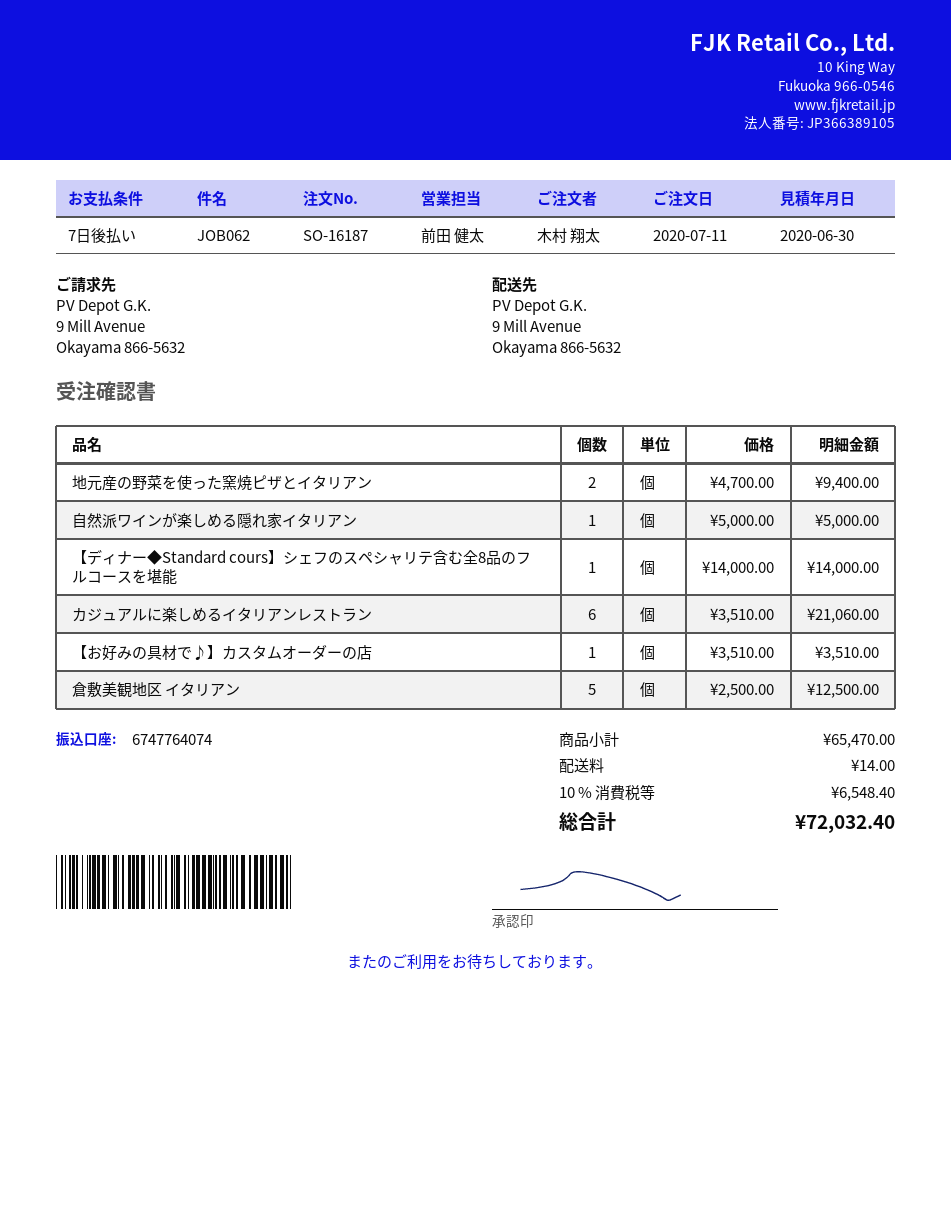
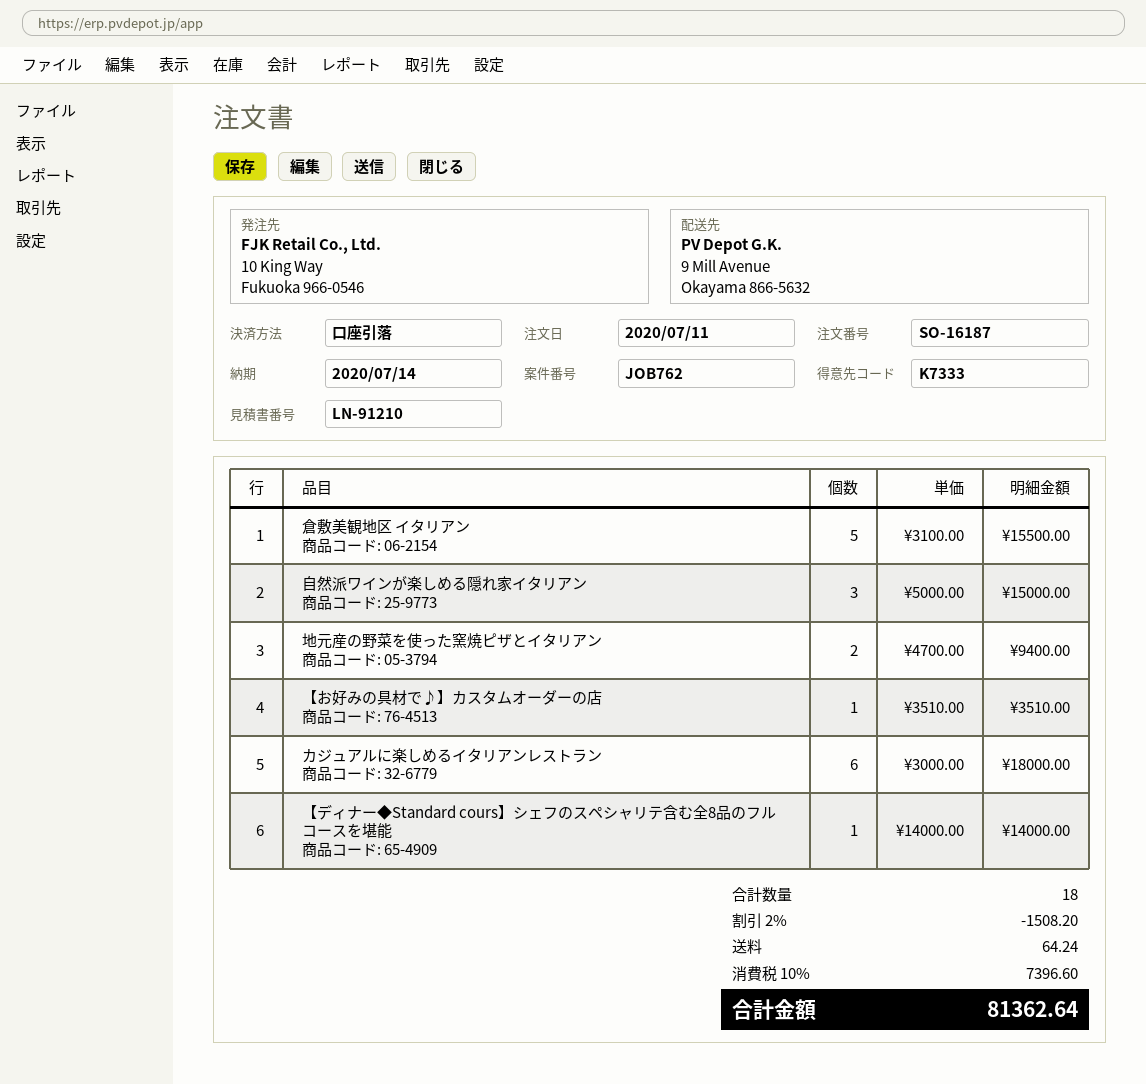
reference: JOB062 -> JOB762
自然派ワインが楽しめる隠れ家イタリアン: 1 x 5000.00 = 5000.00 -> 3 x 5000.00 = 15000.00
カジュアルに楽しめるイタリアンレストラン: 6 x 3510.00 = 21060.00 -> 6 x 3000.00 = 18000.00
倉敷美観地区 イタリアン: 5 x 2500.00 = 12500.00 -> 5 x 3100.00 = 15500.00
discount: none -> 2% = 1508.20
shipping: 14.00 -> 64.24
tax: 10% = 6548.40 -> 10% = 7396.60
total: 72032.40 -> 81362.64

